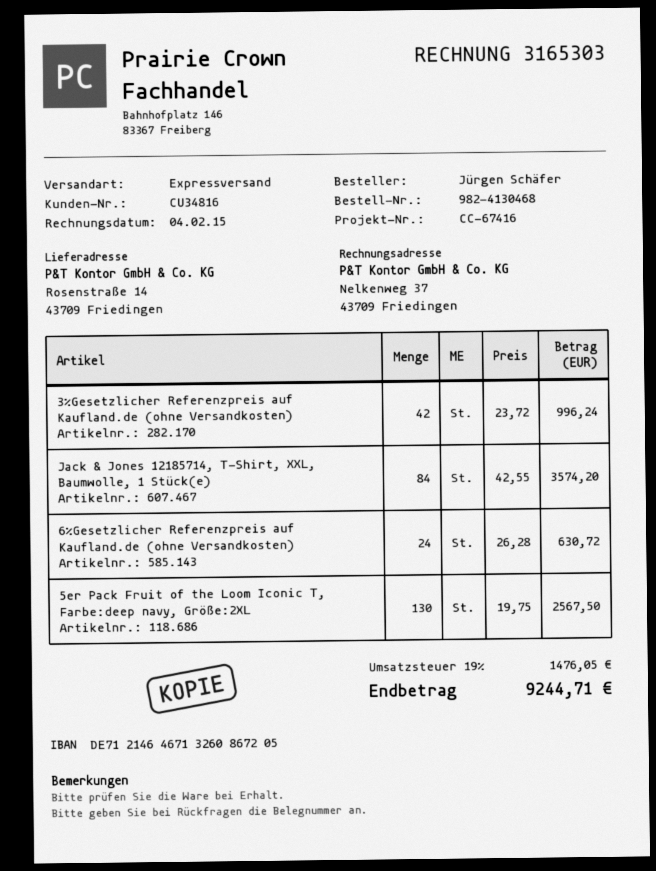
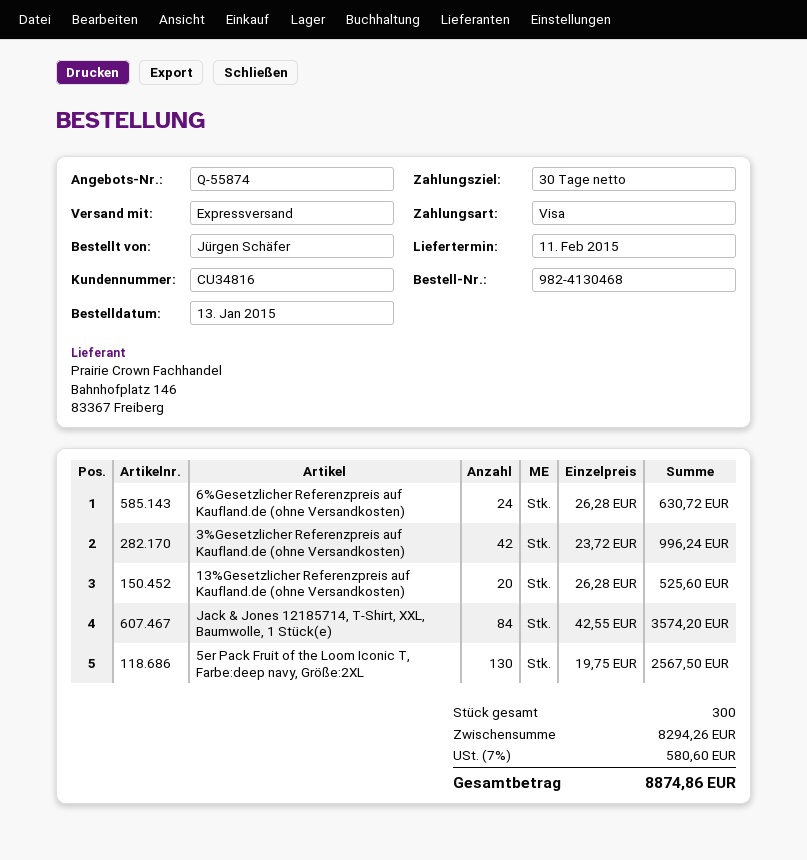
13%Gesetzlicher Referenzpreis auf Kaufland.de (ohne Versandkosten): none -> 20 x 26.28 = 525.60
tax: 19% = 1476.05 -> 7% = 580.60
total: 9244.71 -> 8874.86

